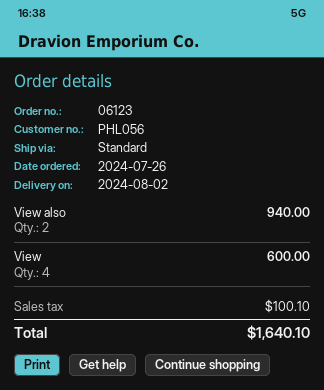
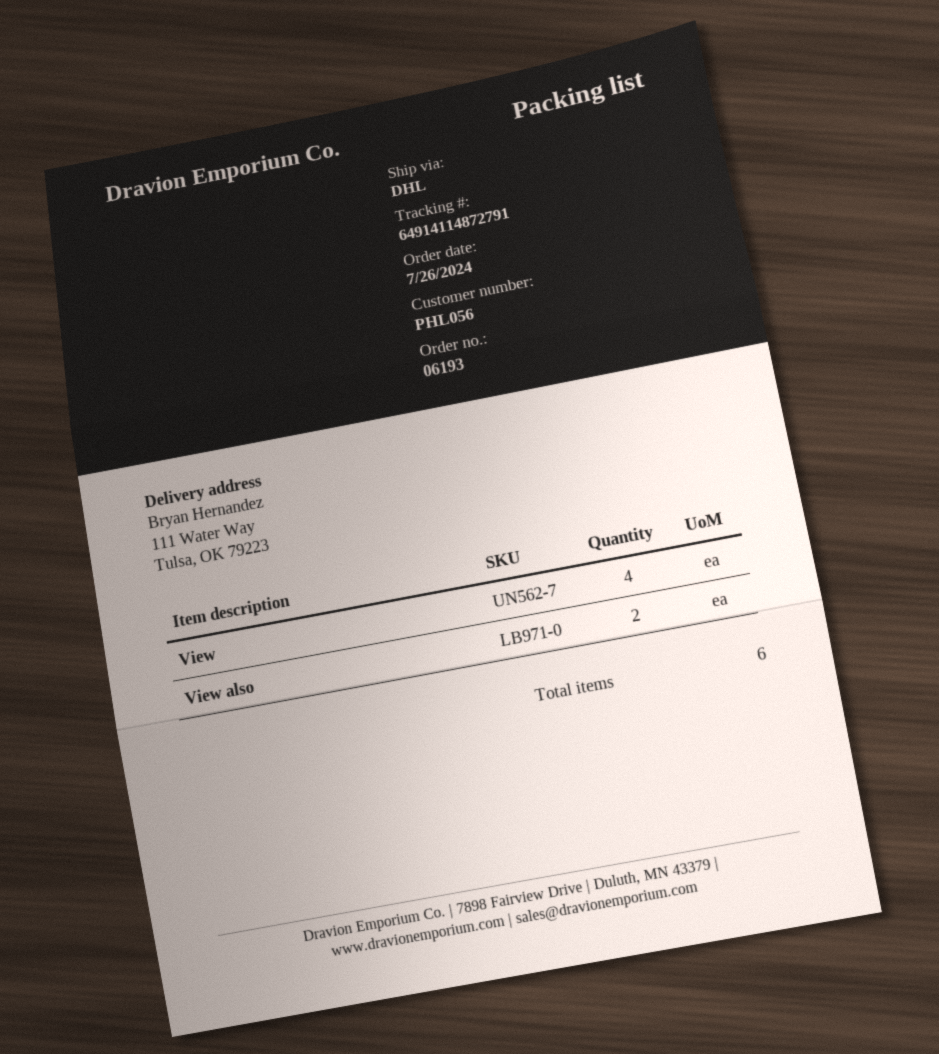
order number: 06123 -> 06193
shipping method: standard -> DHL

